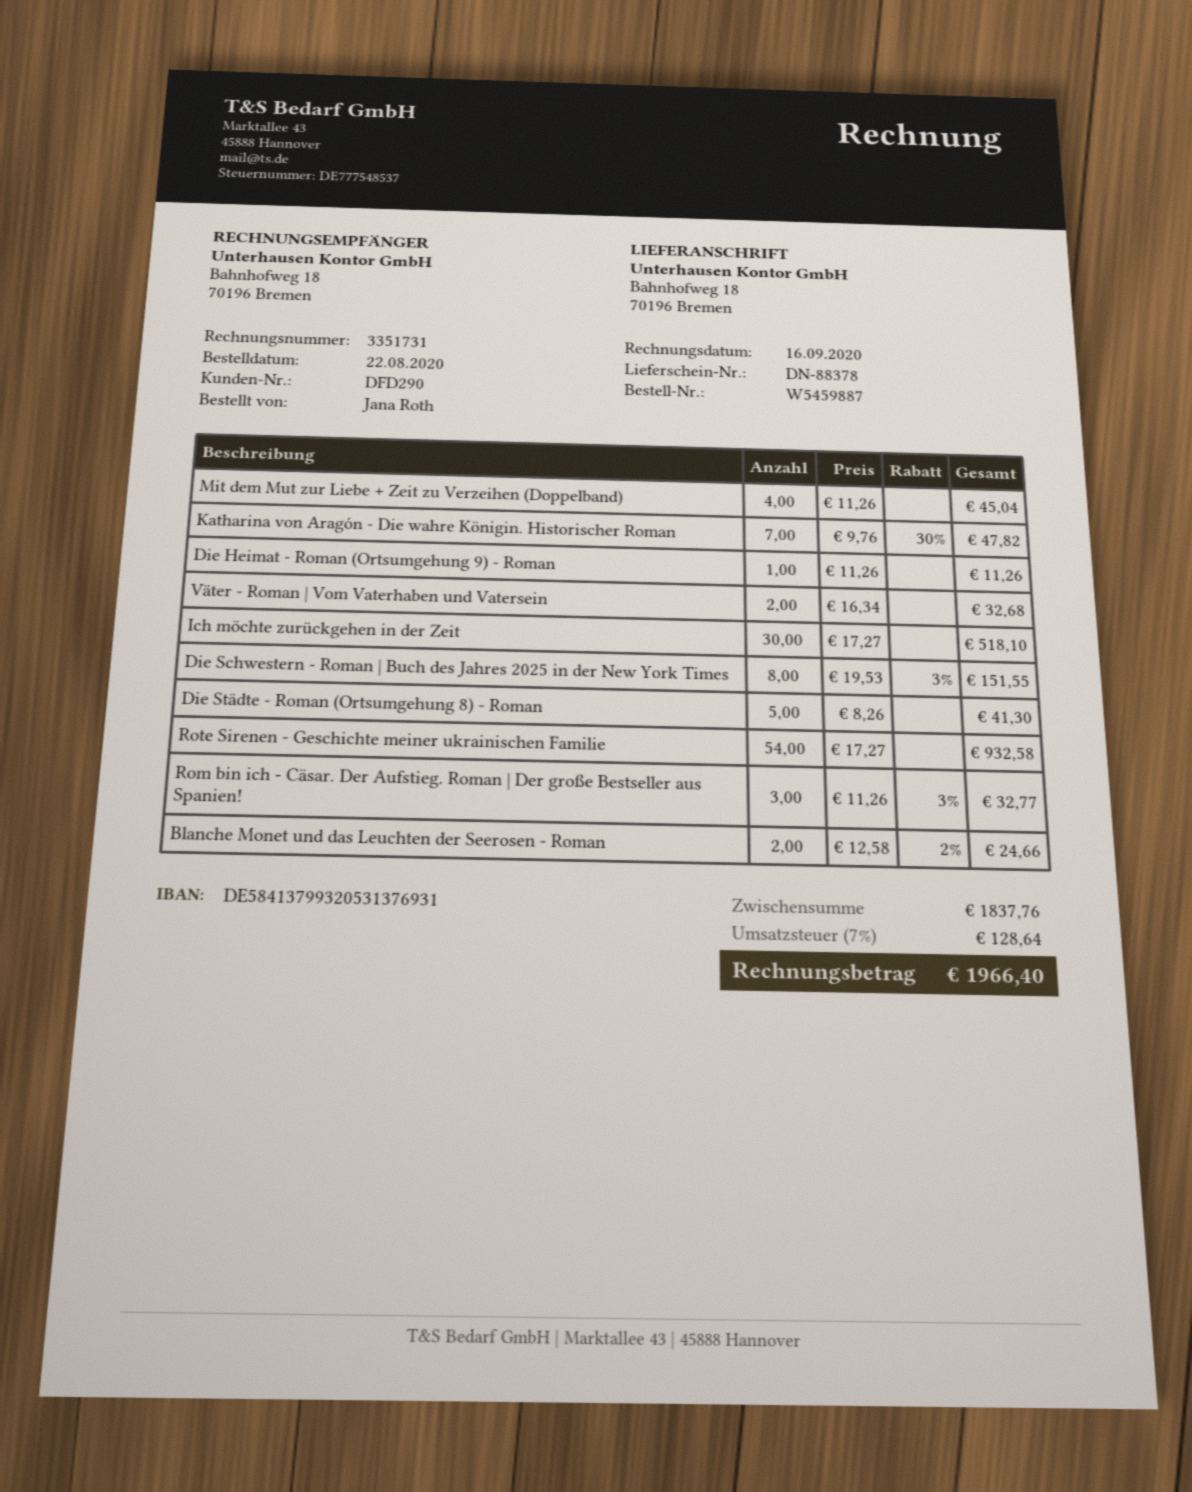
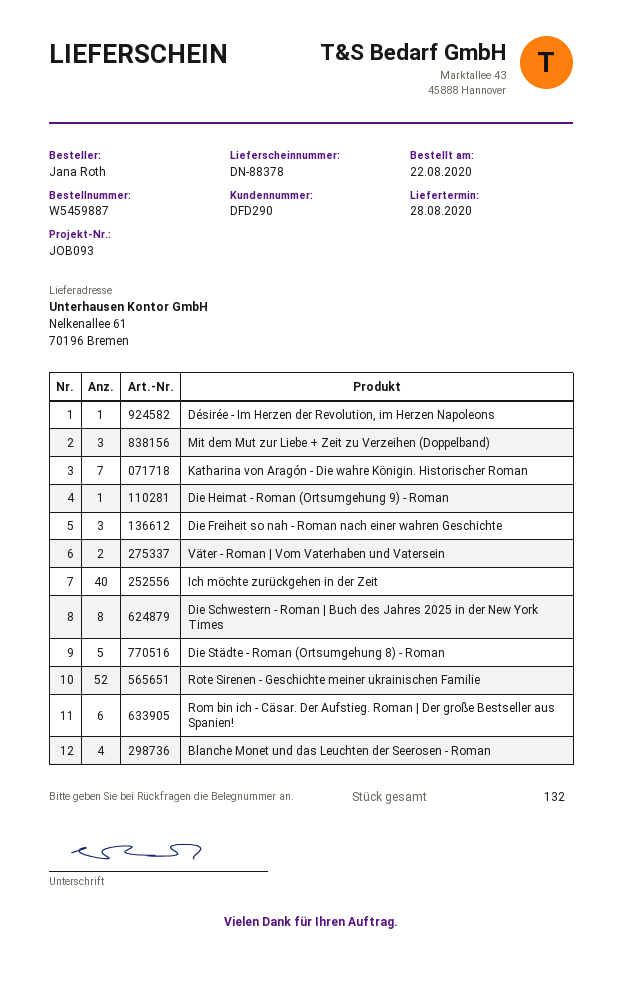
ship to: Bahnhofweg 18, 70196 Bremen -> Nelkenallee 61, 70196 Bremen
Mit dem Mut zur Liebe + Zeit zu Verzeihen (Doppelband): 4 -> 3
Ich möchte zurückgehen in der Zeit: 30 -> 40
Rote Sirenen - Geschichte meiner ukrainischen Familie: 54 -> 52
Rom bin ich - Cäsar. Der Aufstieg. Roman | Der große Bestseller aus Spanien!: 3 -> 6
Blanche Monet und das Leuchten der Seerosen - Roman: 2 -> 4
Désirée - Im Herzen der Revolution, im Herzen Napoleons: none -> 1
Die Freiheit so nah - Roman nach einer wahren Geschichte: none -> 3

